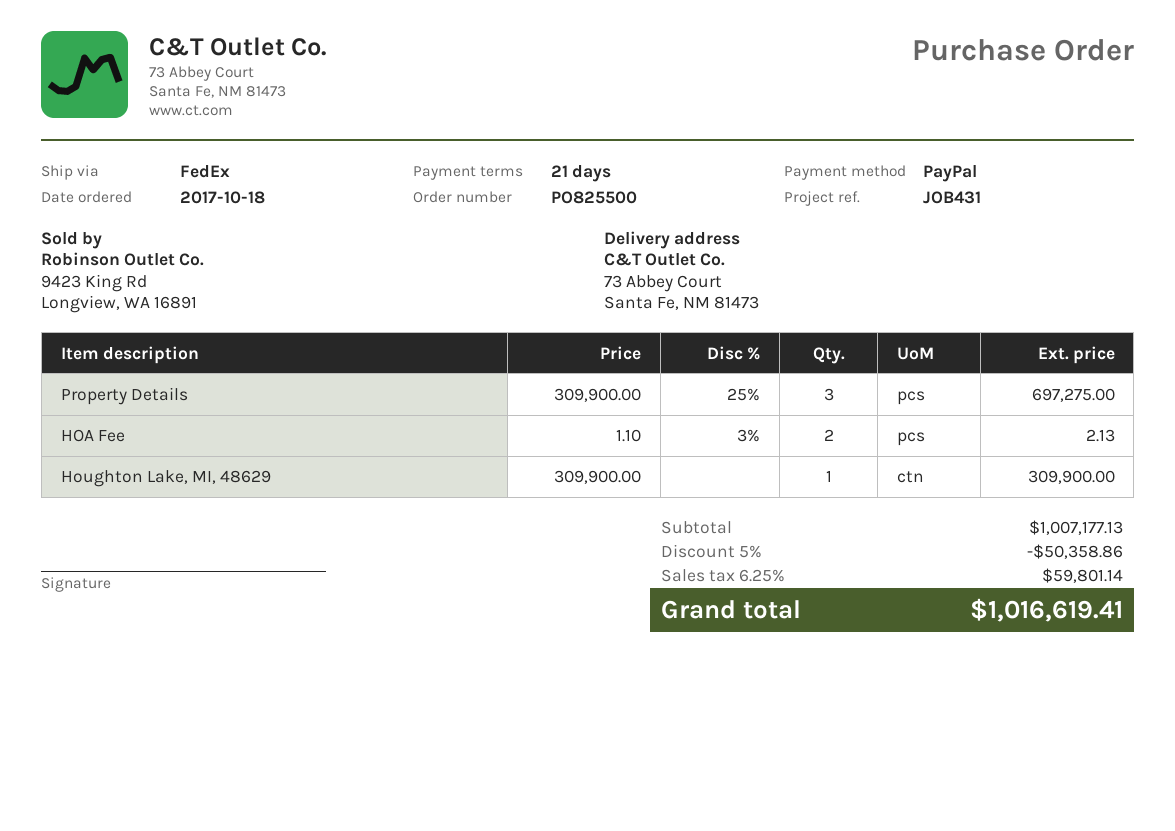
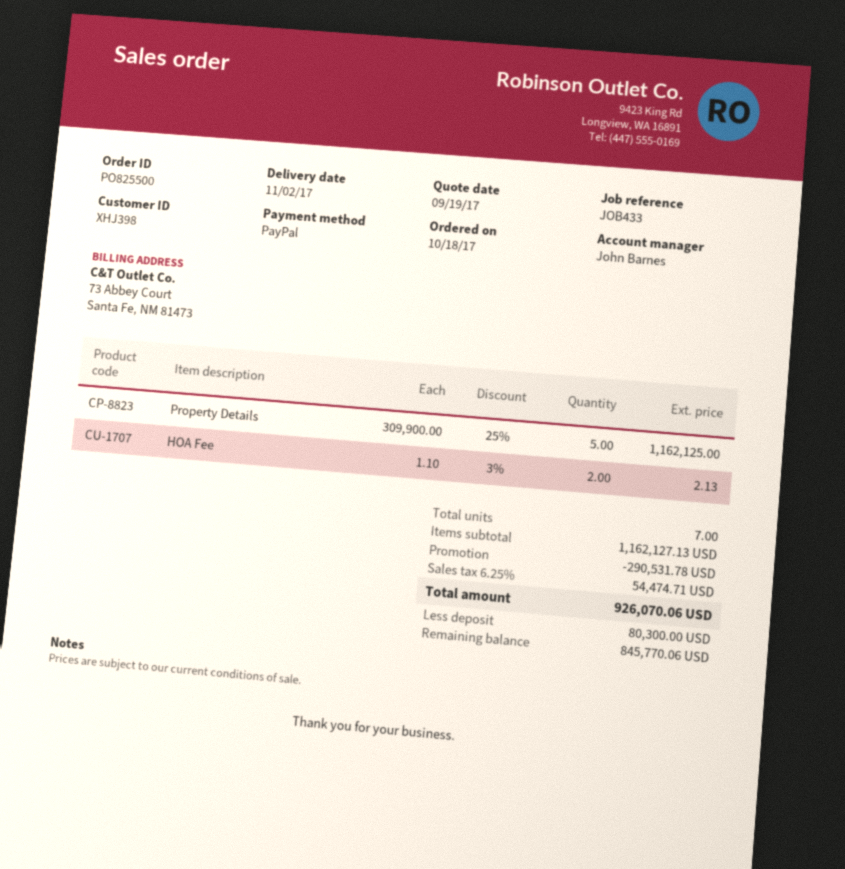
reference: JOB431 -> JOB433
Property Details: 3 x 309900.00 - 25% = 697275.00 -> 5 x 309900.00 - 25% = 1162125.00
Houghton Lake, MI, 48629: 1 x 309900.00 = 309900.00 -> none
subtotal: 1007177.13 -> 1162127.13
discount: 50358.86 -> 290531.78
tax: 6.25% = 59801.14 -> 6.25% = 54474.71
total: 1016619.41 -> 926070.06

